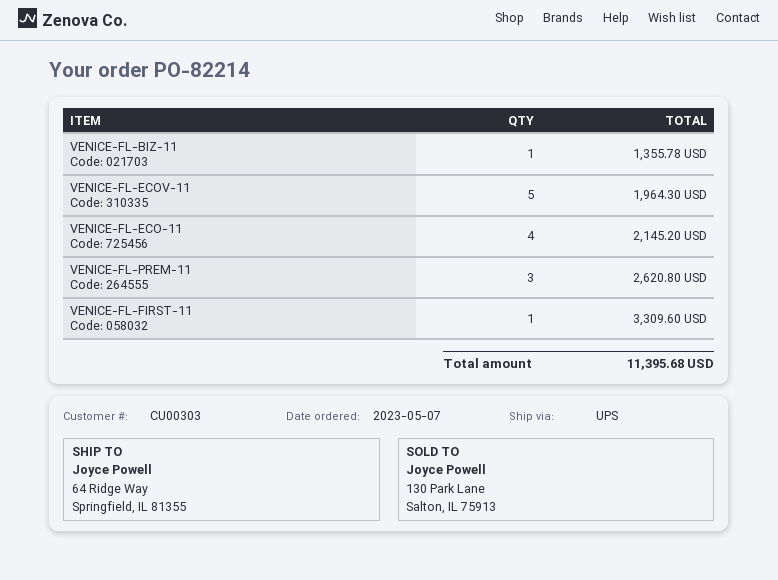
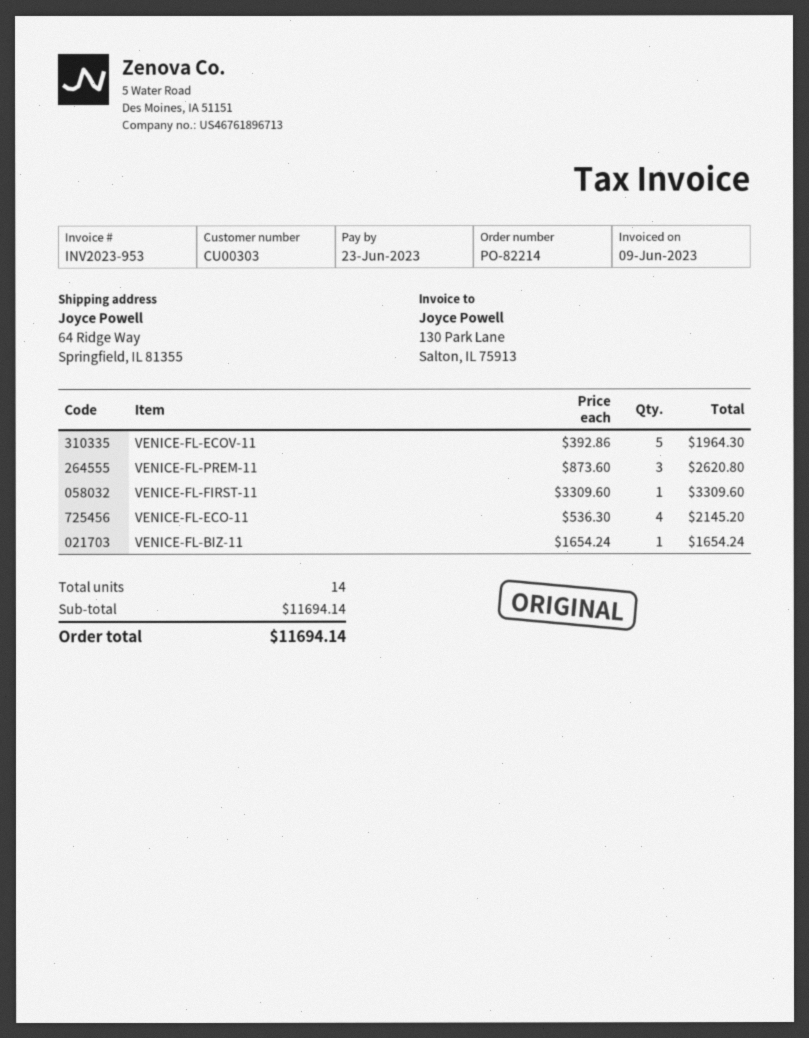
VENICE-FL-BIZ-11: 1 for 1355.78 -> 1 for 1654.24
total: 11395.68 -> 11694.14

